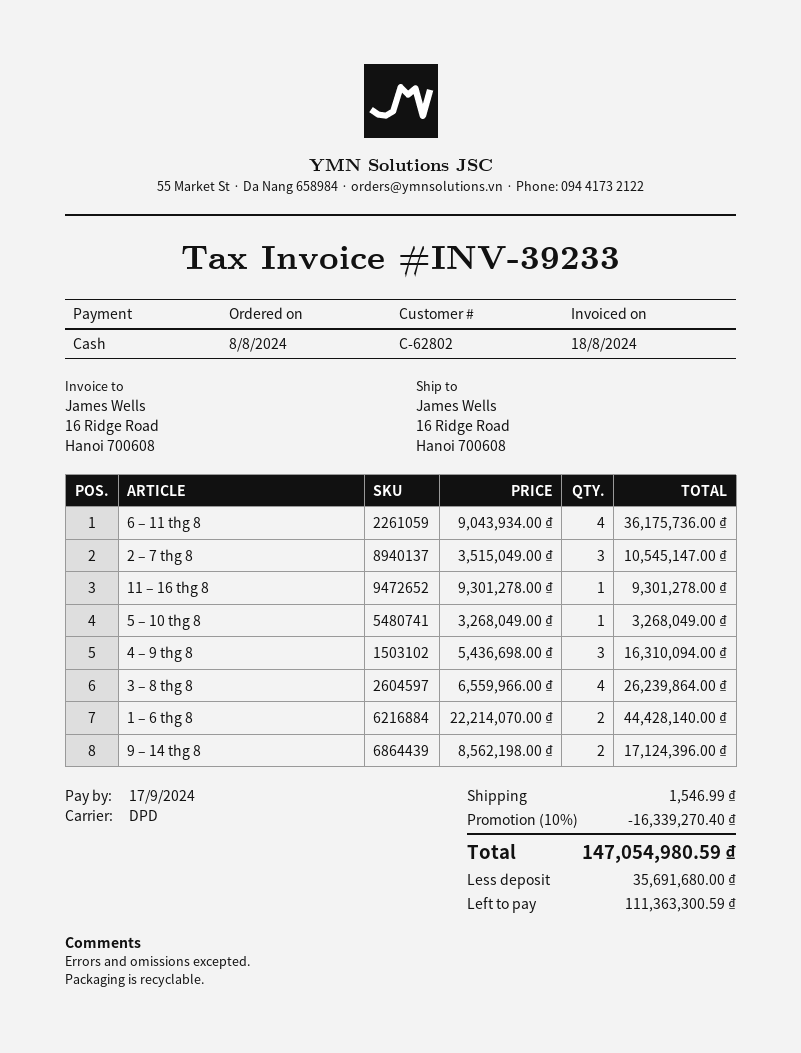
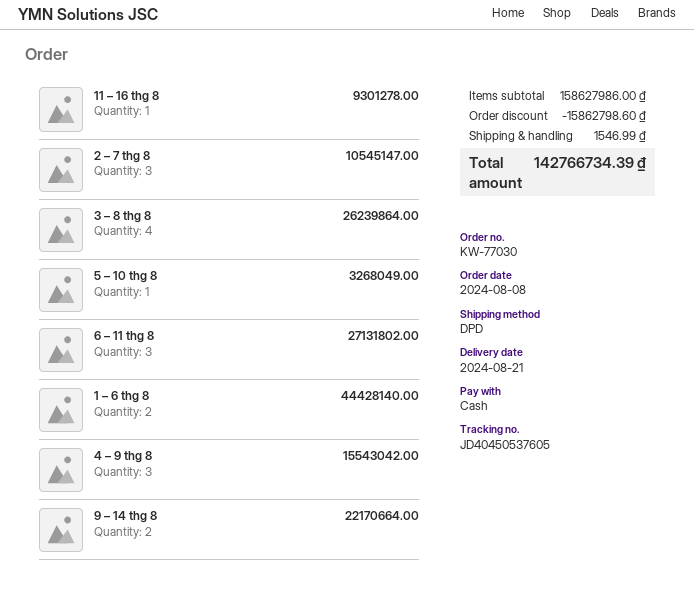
6 – 11 thg 8: 4 for 36175736.00 -> 3 for 27131802.00
4 – 9 thg 8: 3 for 16310094.00 -> 3 for 15543042.00
9 – 14 thg 8: 2 for 17124396.00 -> 2 for 22170664.00
discount: 16339270.40 -> 15862798.60
total: 147054980.59 -> 142766734.39

